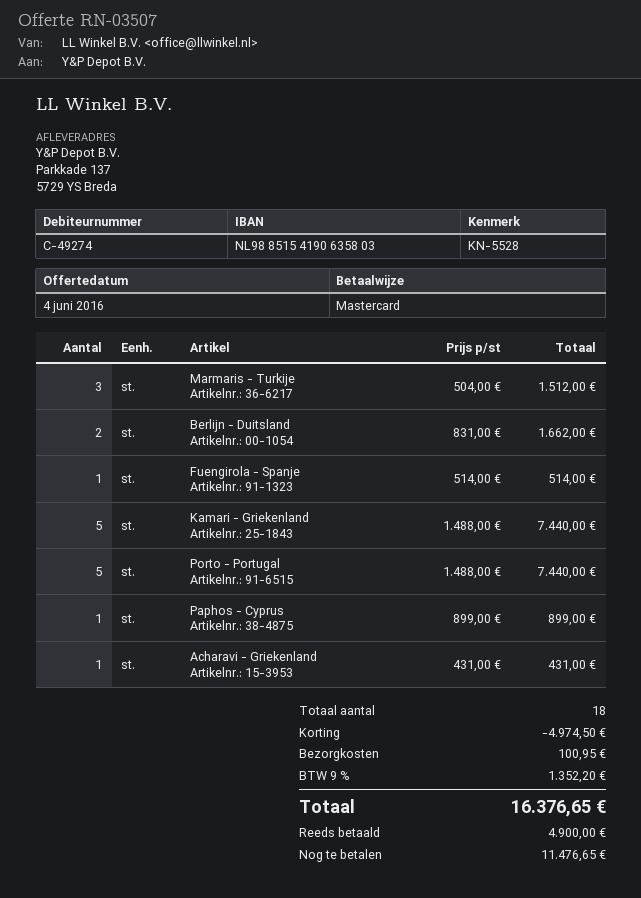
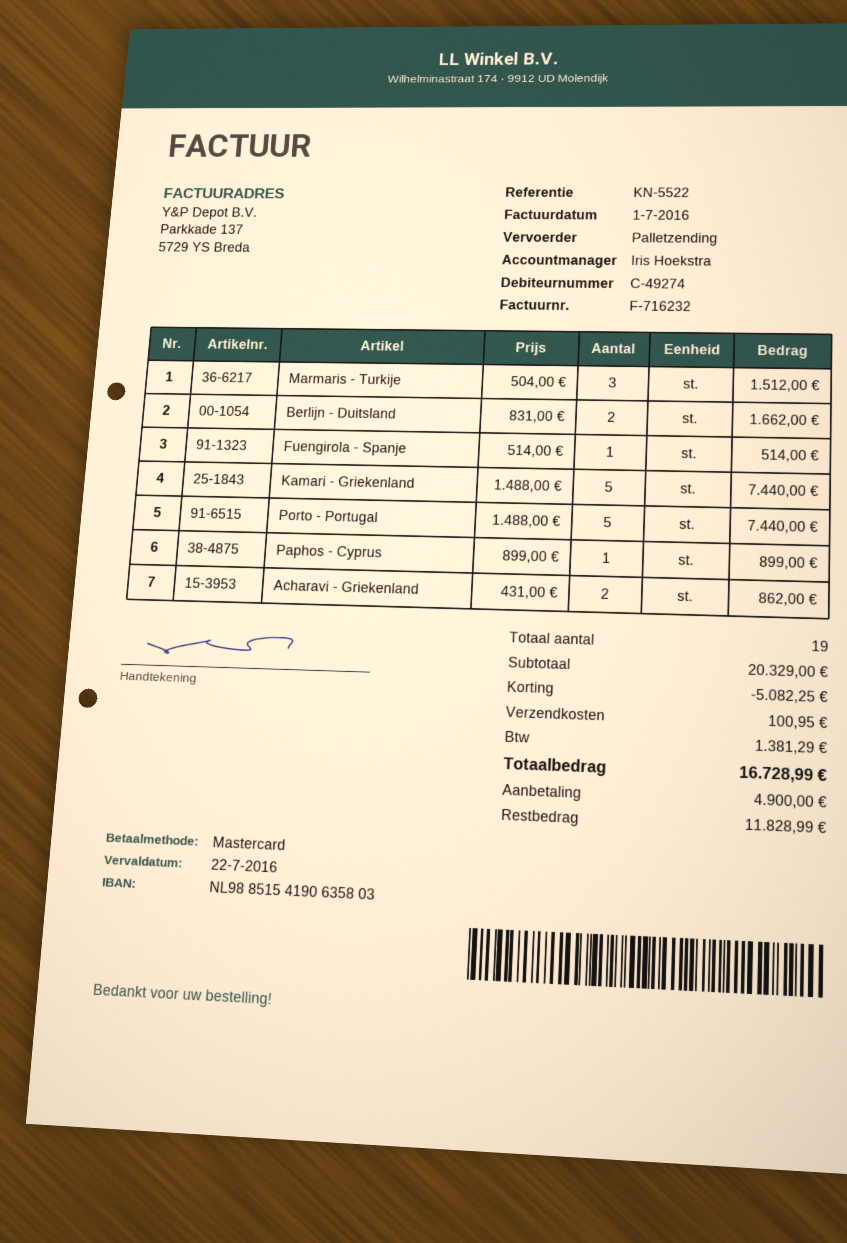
reference: KN-5528 -> KN-5522
Acharavi - Griekenland: 1 x 431.00 = 431.00 -> 2 x 431.00 = 862.00
total quantity: 18 -> 19
discount: 4974.50 -> 5082.25
tax: 1352.20 -> 1381.29
total: 16376.65 -> 16728.99
balance: 11476.65 -> 11828.99

